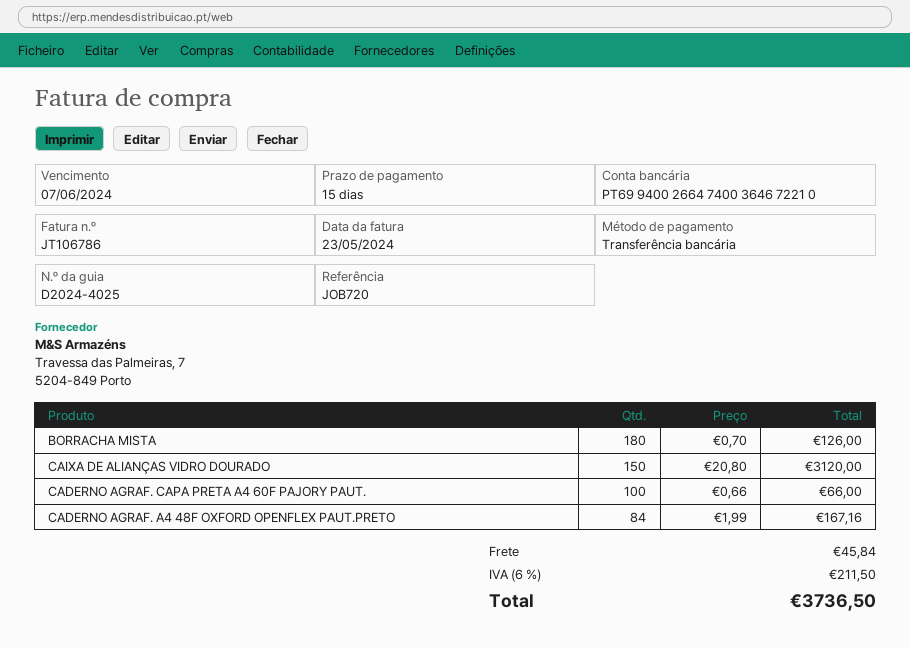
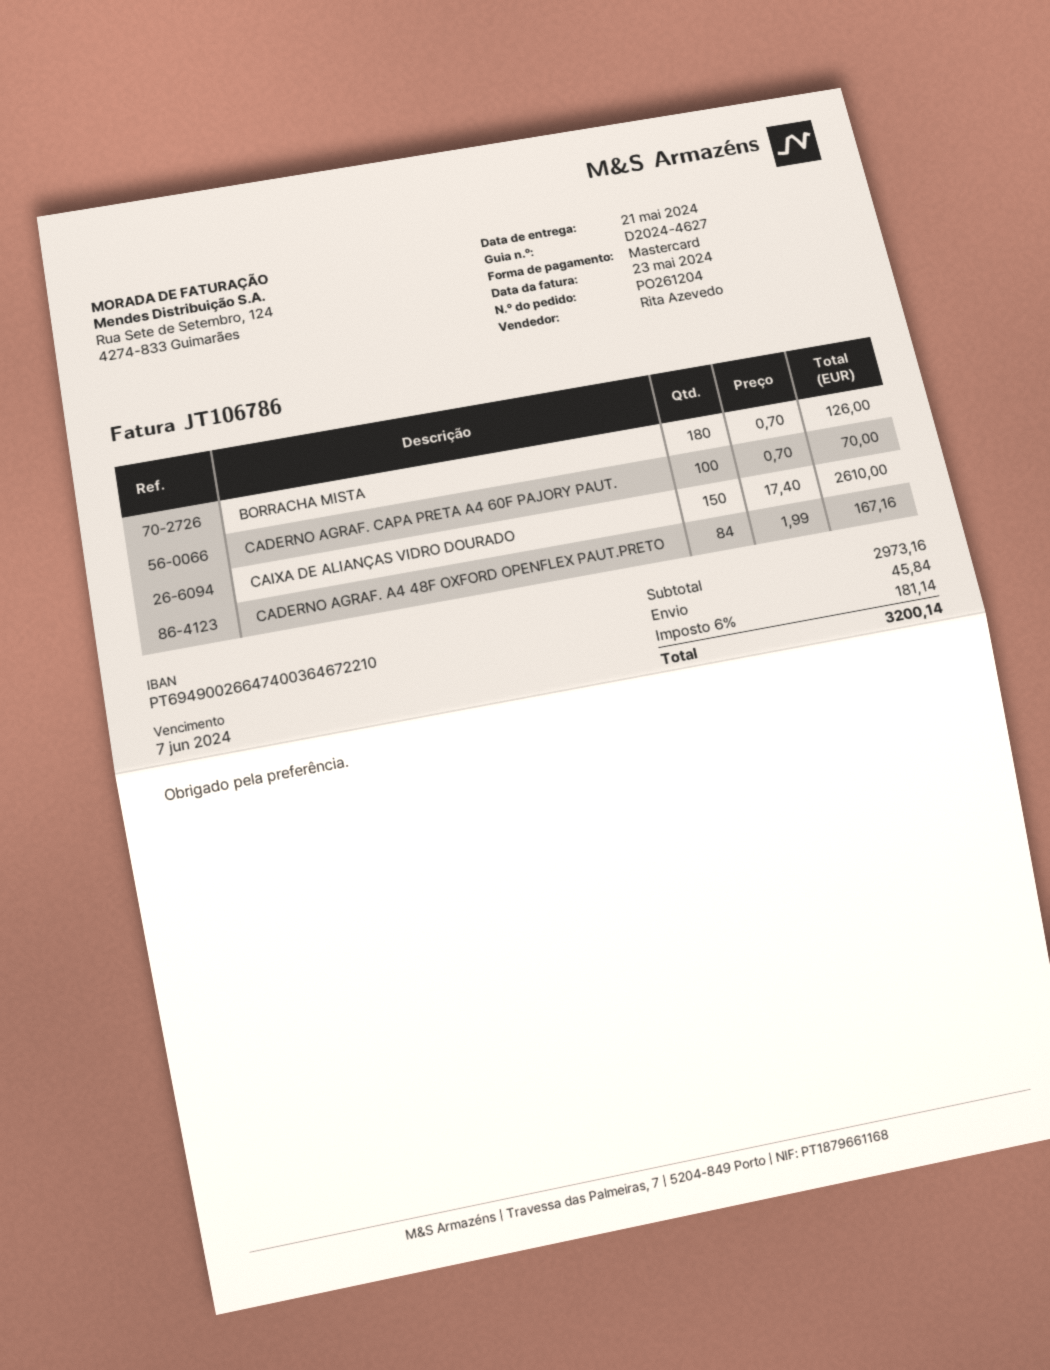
delivery note number: D2024-4025 -> D2024-4627
payment method: bank transfer -> Mastercard
bank account: PT69940026647400364672210 -> PT69490026647400364672210
CAIXA DE ALIANÇAS VIDRO DOURADO: 150 x 20.80 = 3120.00 -> 150 x 17.40 = 2610.00
CADERNO AGRAF. CAPA PRETA A4 60F PAJORY PAUT.: 100 x 0.66 = 66.00 -> 100 x 0.70 = 70.00
tax: 6% = 211.50 -> 6% = 181.14
total: 3736.50 -> 3200.14

